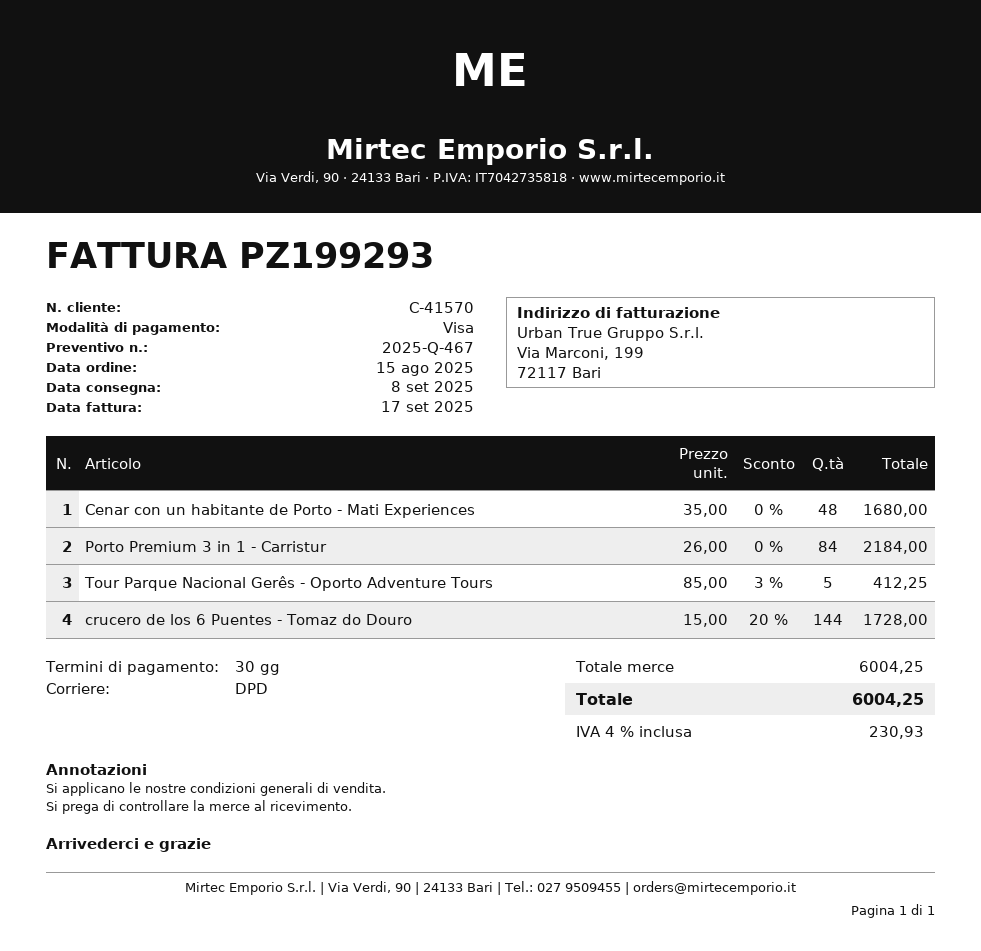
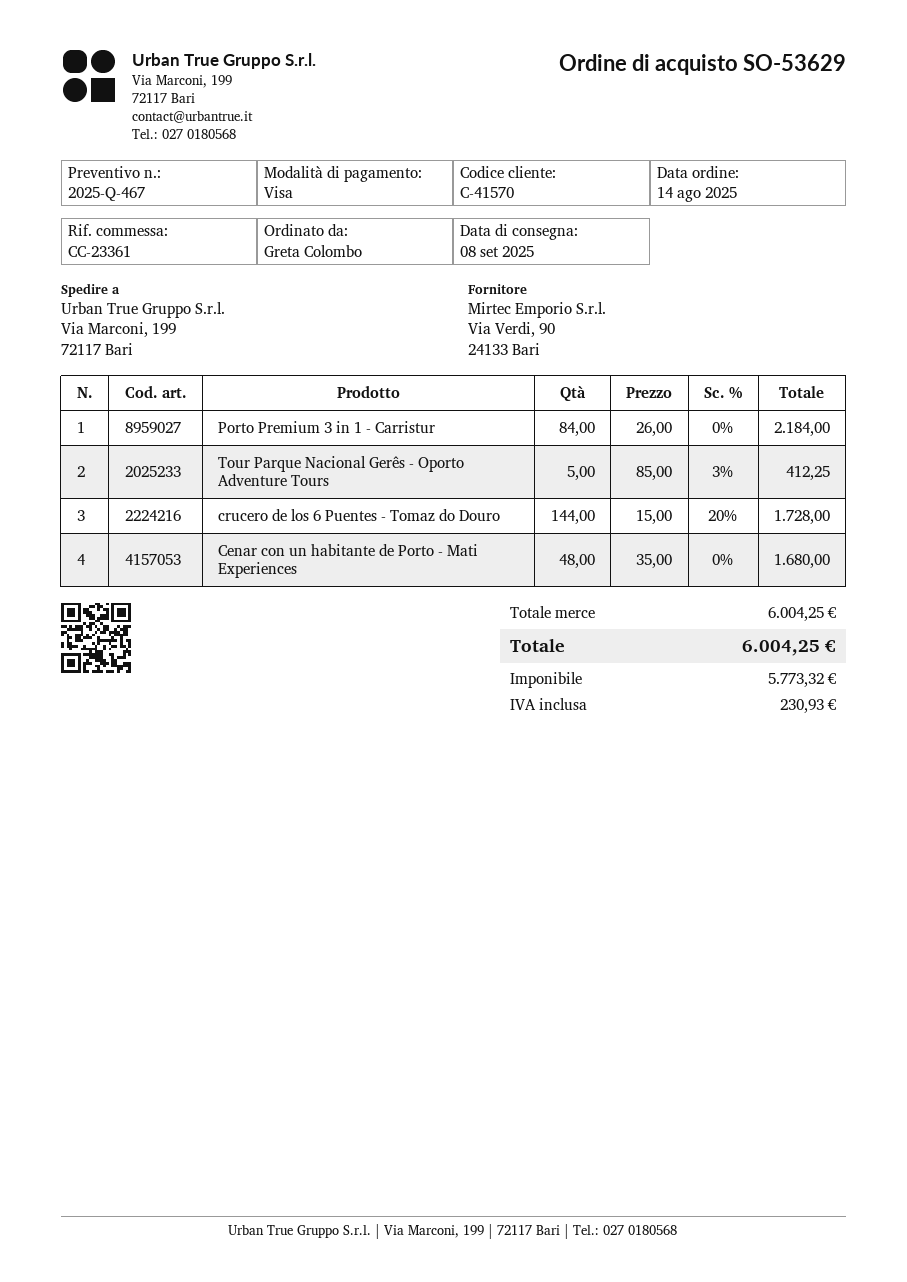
order date: 2025-08-15 -> 2025-08-14

